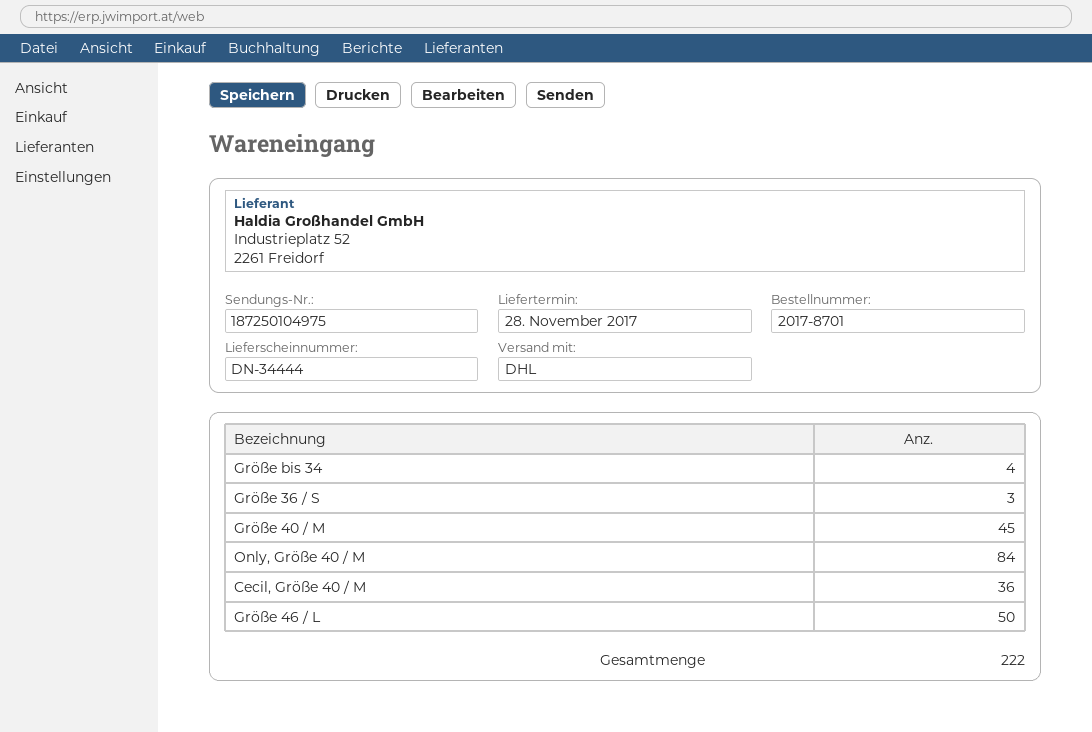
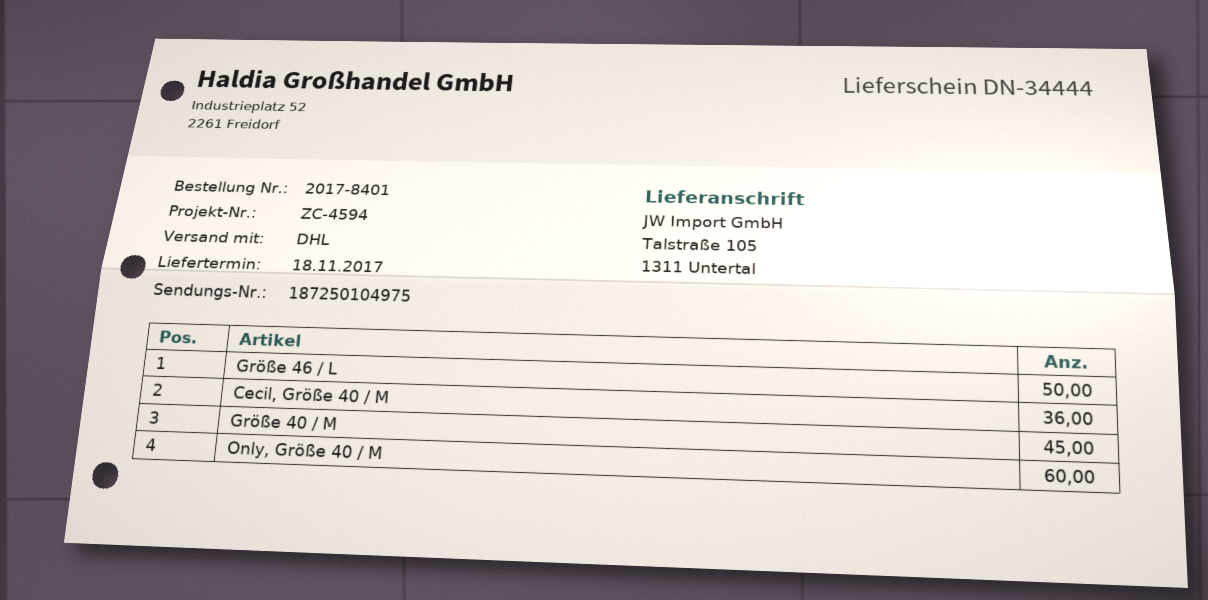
order number: 2017-8701 -> 2017-8401
delivery date: 2017-11-28 -> 2017-11-18
Größe bis 34: 4 -> none
Größe 36 / S: 3 -> none
Only, Größe 40 / M: 84 -> 60

